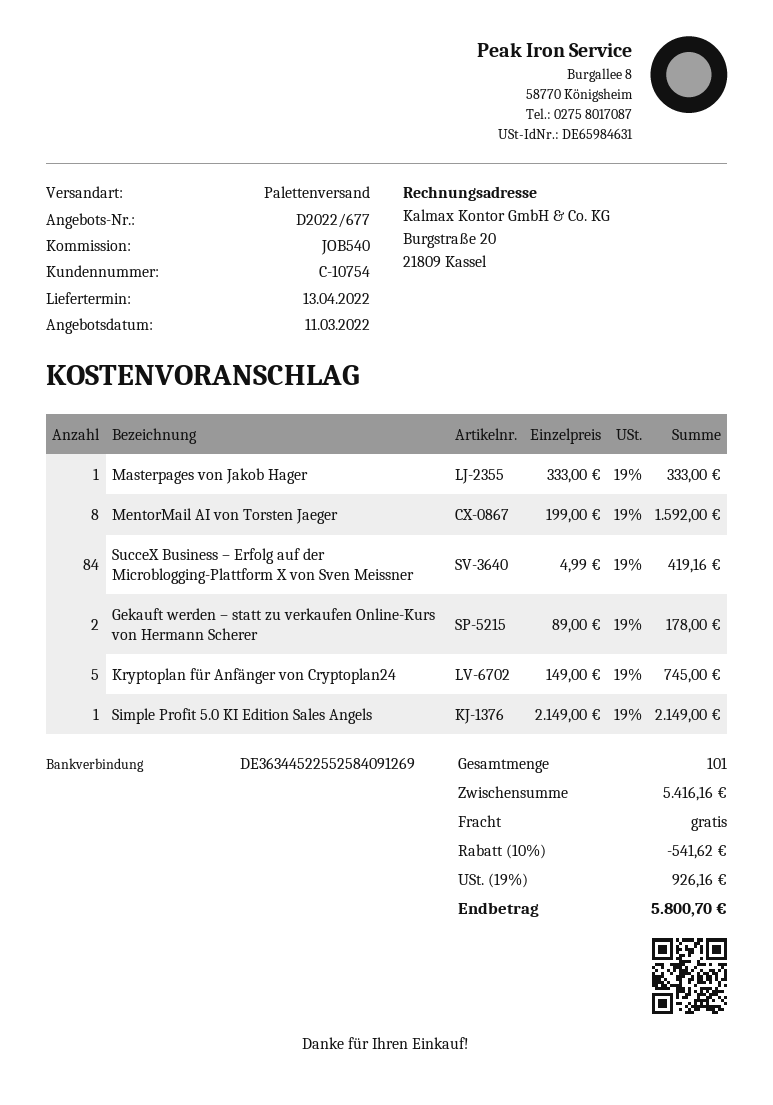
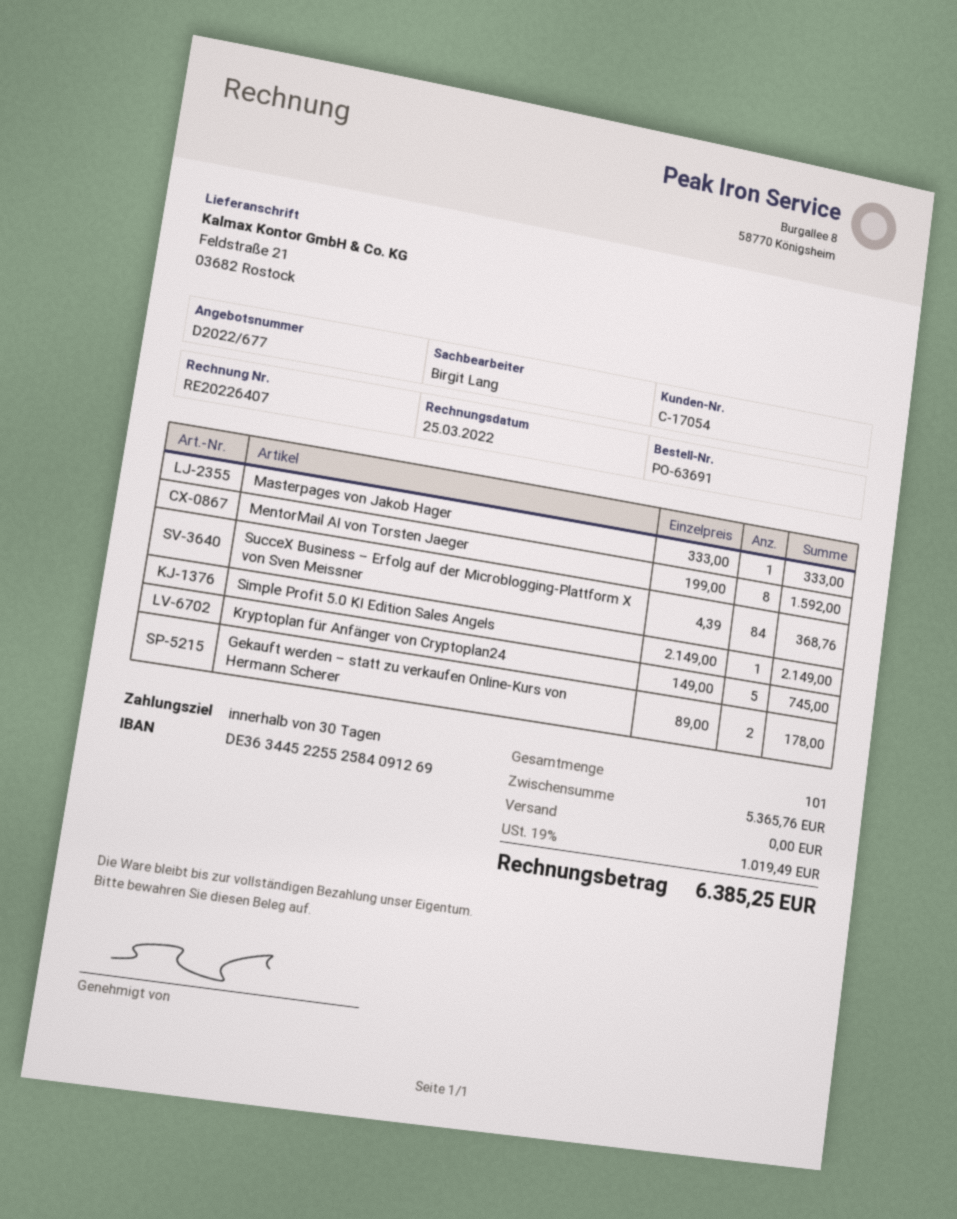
customer number: C-10754 -> C-17054
SucceX Business – Erfolg auf der Microblogging-Plattform X von Sven Meissner: 84 x 4.99 = 419.16 -> 84 x 4.39 = 368.76
subtotal: 5416.16 -> 5365.76
discount: 10% = 541.62 -> none
tax: 19% = 926.16 -> 19% = 1019.49
total: 5800.70 -> 6385.25

